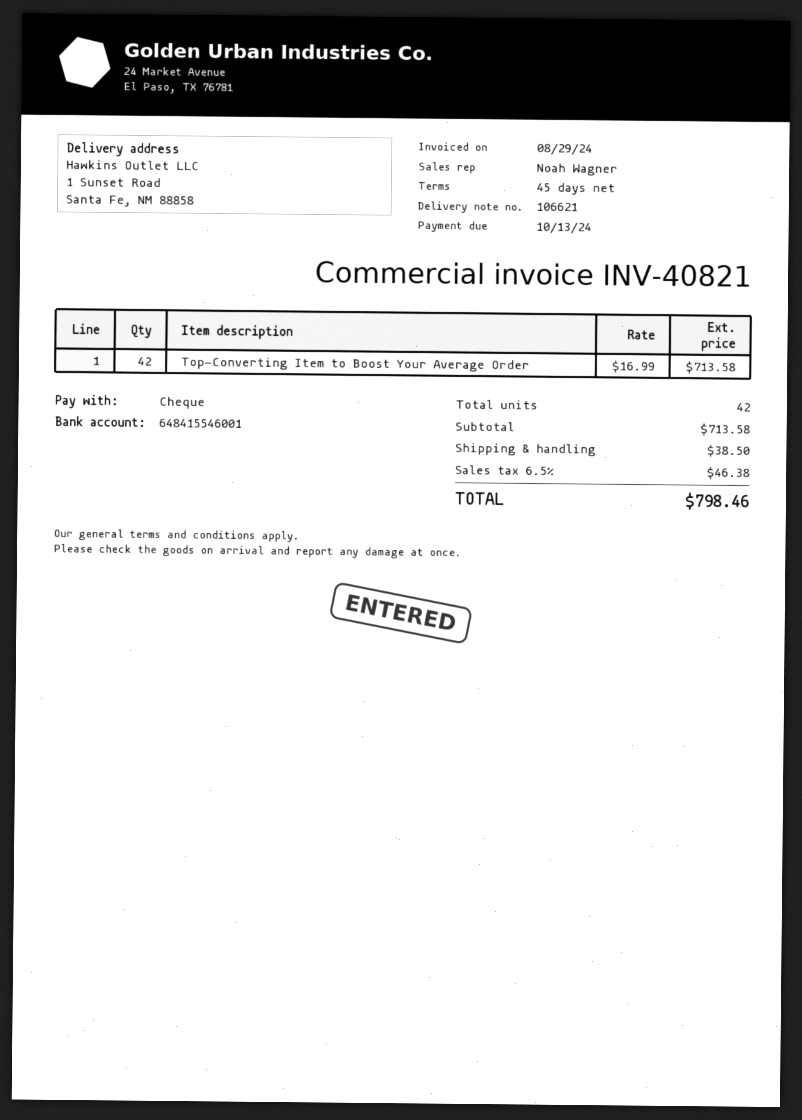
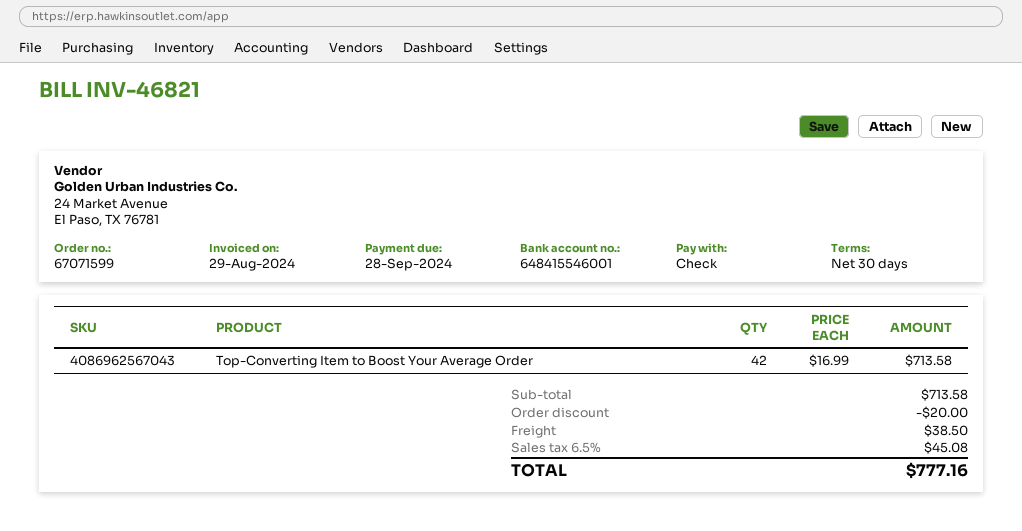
invoice number: INV-40821 -> INV-46821
payment terms: 45 days -> 30 days
due date: 2024-10-13 -> 2024-09-28
discount: none -> 20.00
tax: 6.5% = 46.38 -> 6.5% = 45.08
total: 798.46 -> 777.16

